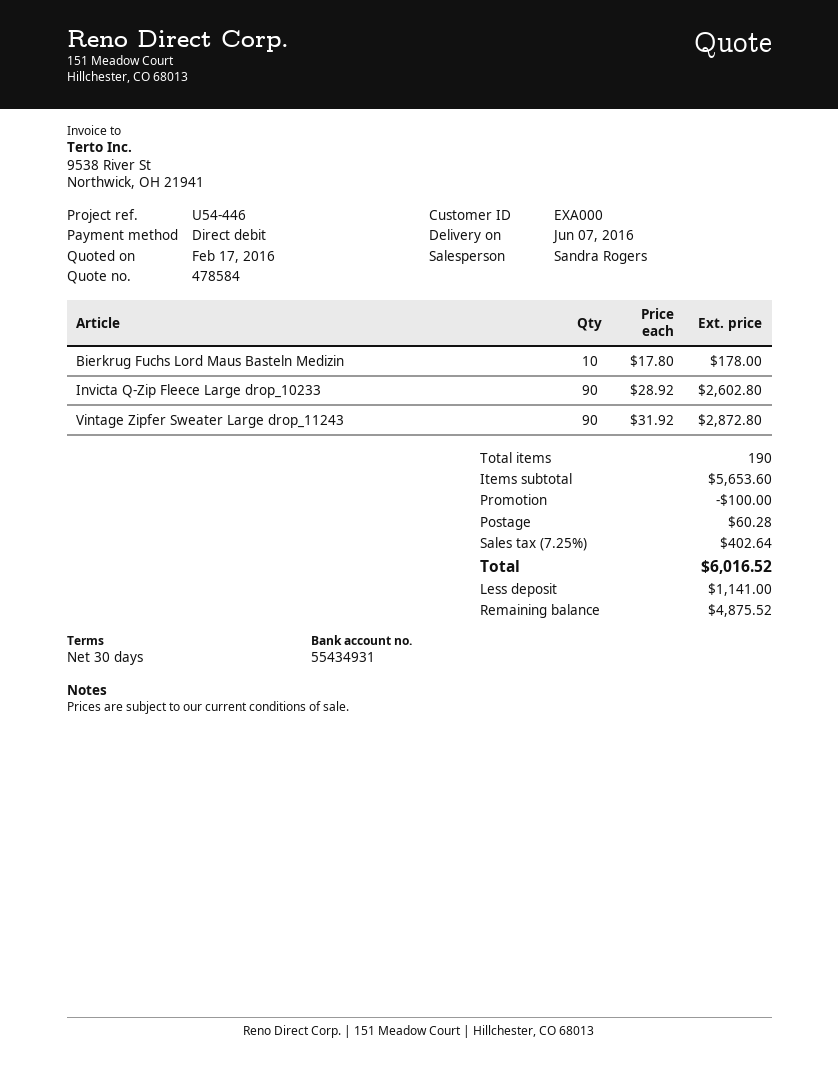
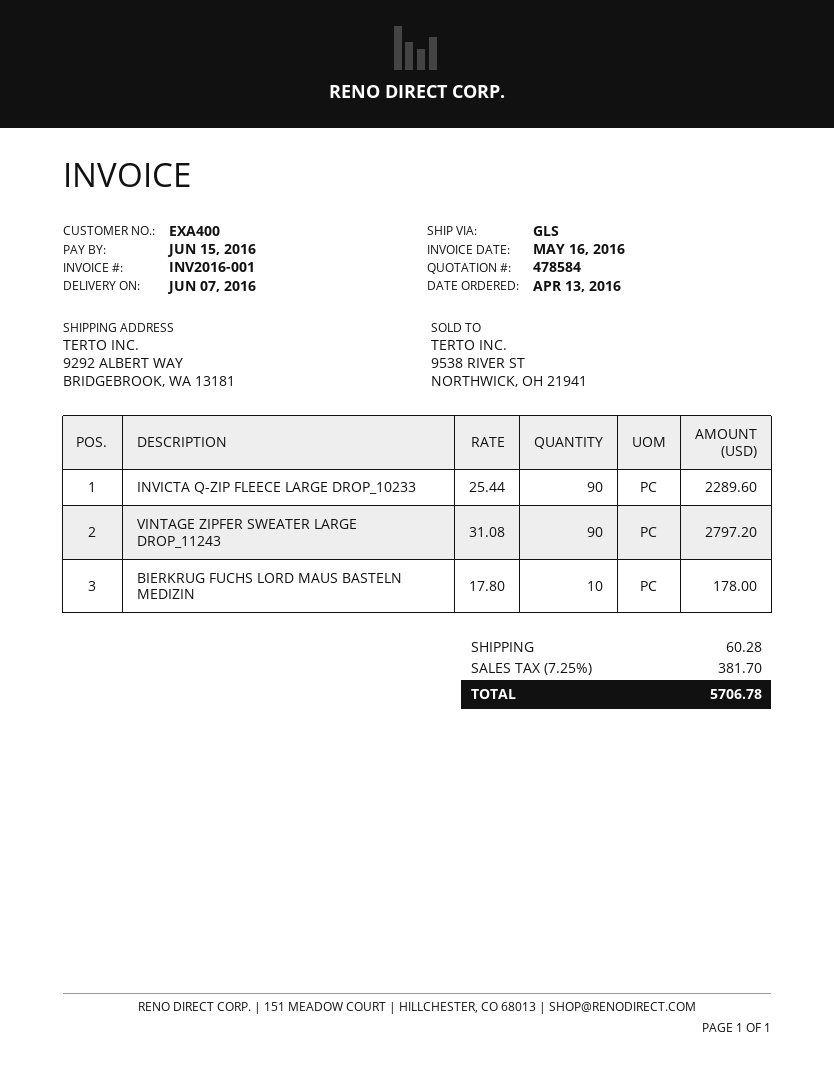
customer number: EXA000 -> EXA400
Invicta Q-Zip Fleece Large drop_10233: 90 x 28.92 = 2602.80 -> 90 x 25.44 = 2289.60
Vintage Zipfer Sweater Large drop_11243: 90 x 31.92 = 2872.80 -> 90 x 31.08 = 2797.20
discount: 100.00 -> none
tax: 7.25% = 402.64 -> 7.25% = 381.70
total: 6016.52 -> 5706.78

